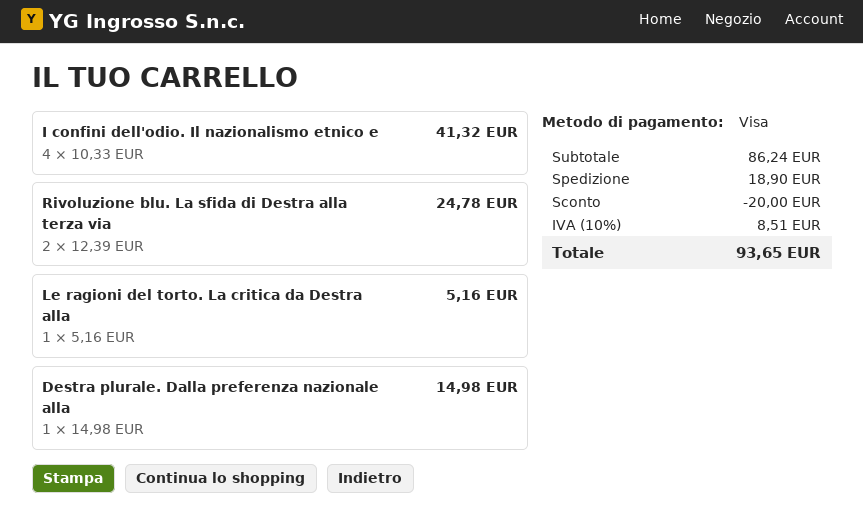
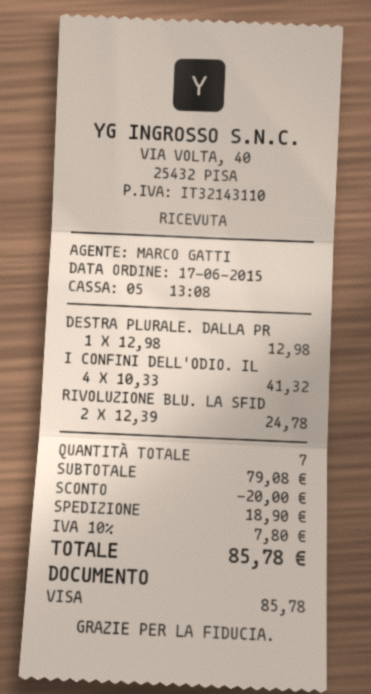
Le ragioni del torto. La critica da Destra alla: 1 x 5.16 = 5.16 -> none
Destra plurale. Dalla preferenza nazionale alla: 1 x 14.98 = 14.98 -> 1 x 12.98 = 12.98
subtotal: 86.24 -> 79.08
tax: 10% = 8.51 -> 10% = 7.80
total: 93.65 -> 85.78

